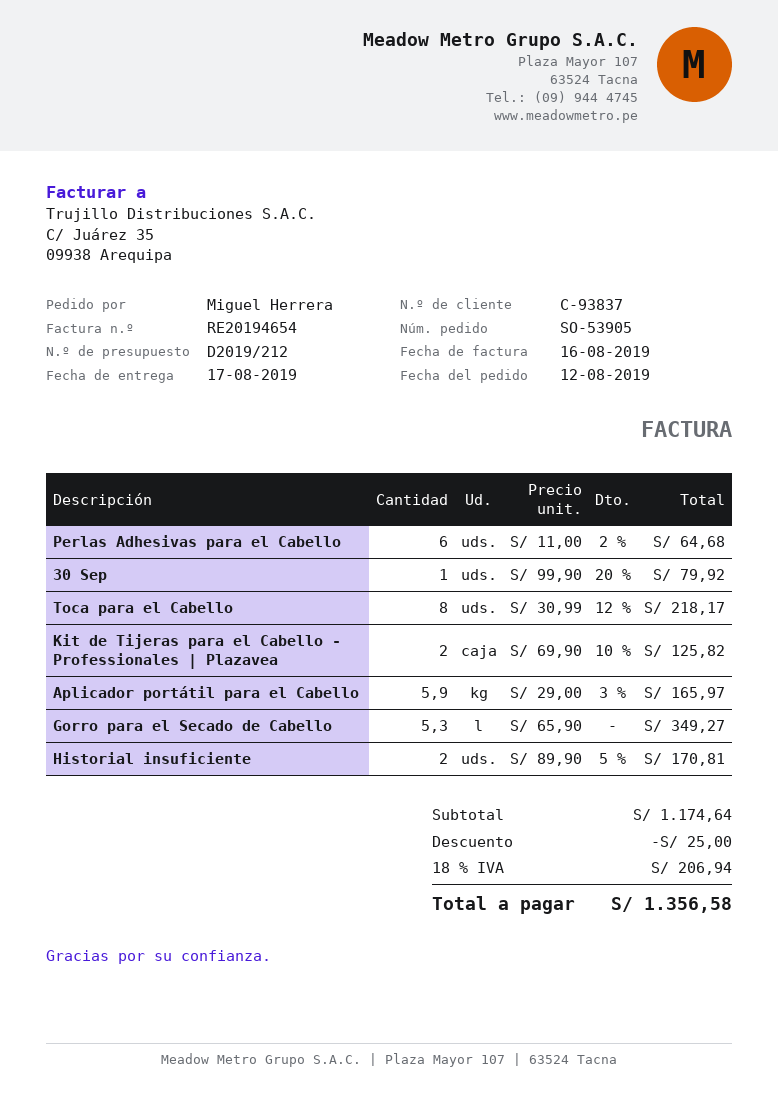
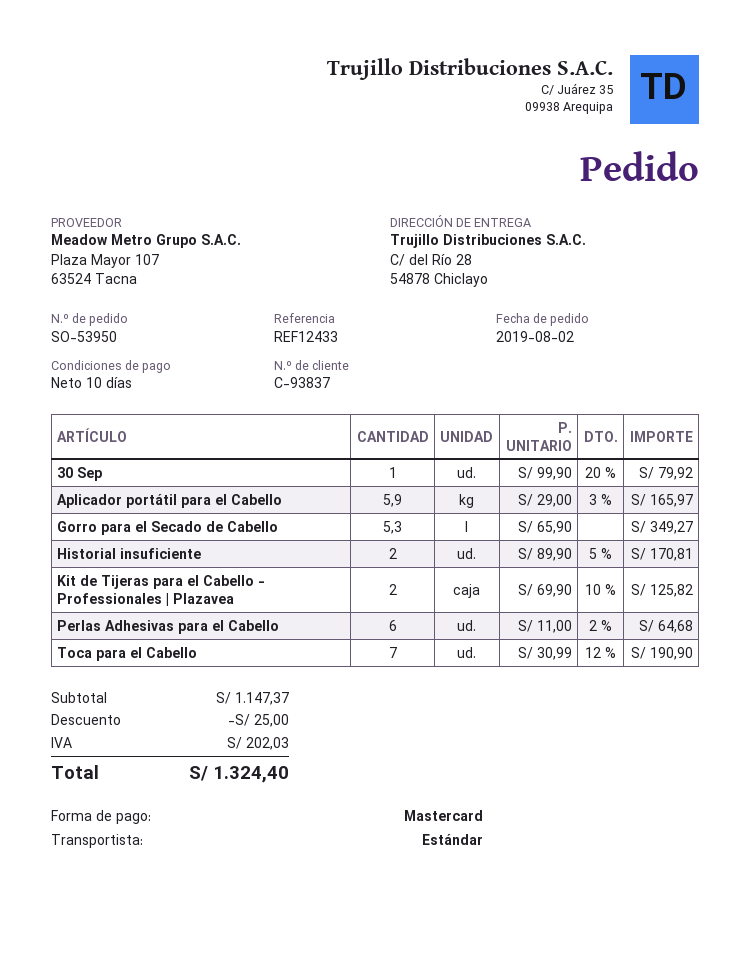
order number: SO-53905 -> SO-53950
order date: 2019-08-12 -> 2019-08-02
Toca para el Cabello: 8 x 30.99 - 12% = 218.17 -> 7 x 30.99 - 12% = 190.90
subtotal: 1174.64 -> 1147.37
tax: 206.94 -> 202.03
total: 1356.58 -> 1324.40

